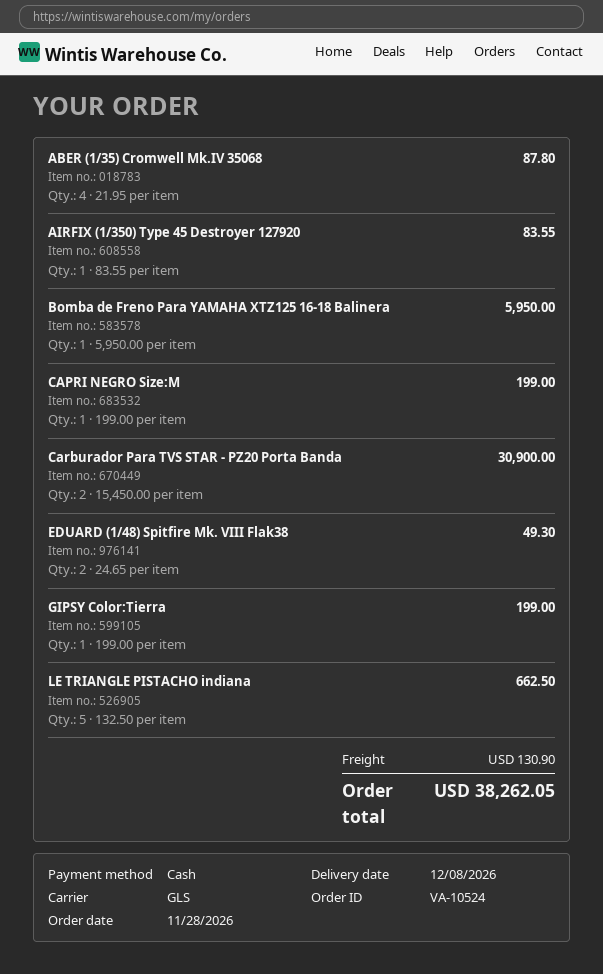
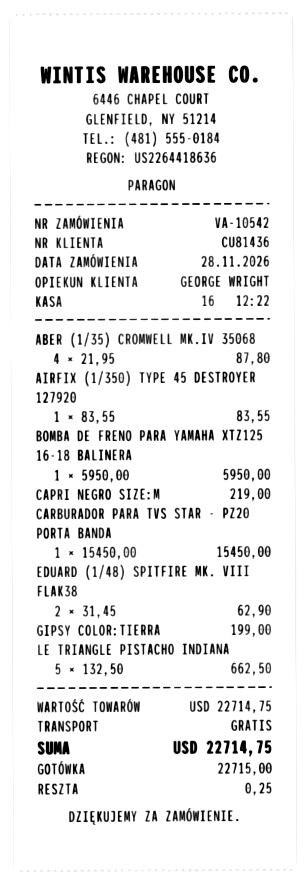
order number: VA-10524 -> VA-10542
CAPRI NEGRO Size:M: 1 x 199.00 = 199.00 -> 1 x 219.00 = 219.00
Carburador Para TVS STAR - PZ20 Porta Banda: 2 x 15450.00 = 30900.00 -> 1 x 15450.00 = 15450.00
EDUARD (1/48) Spitfire Mk. VIII Flak38: 2 x 24.65 = 49.30 -> 2 x 31.45 = 62.90
shipping: 130.90 -> 0.00
total: 38262.05 -> 22714.75

